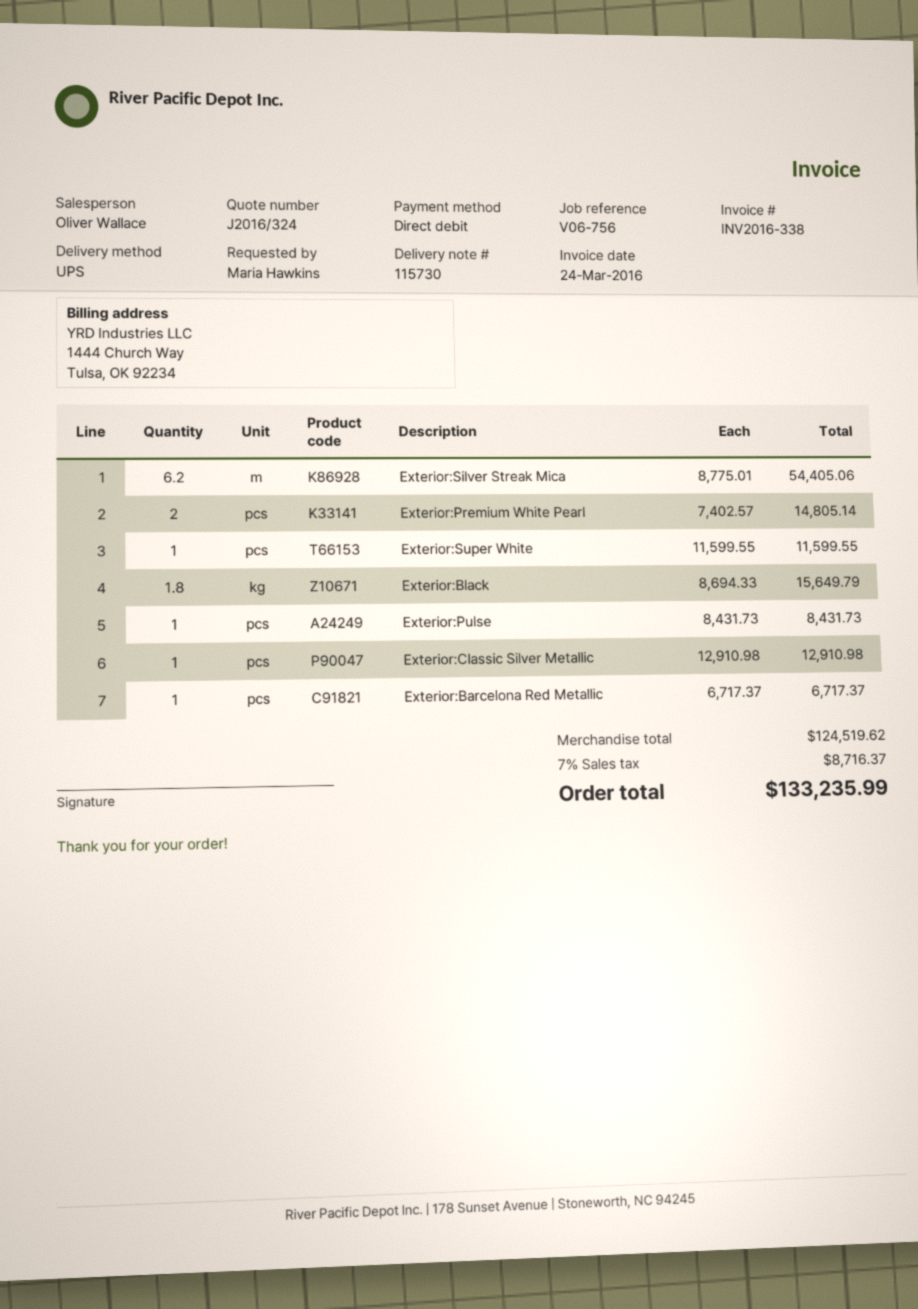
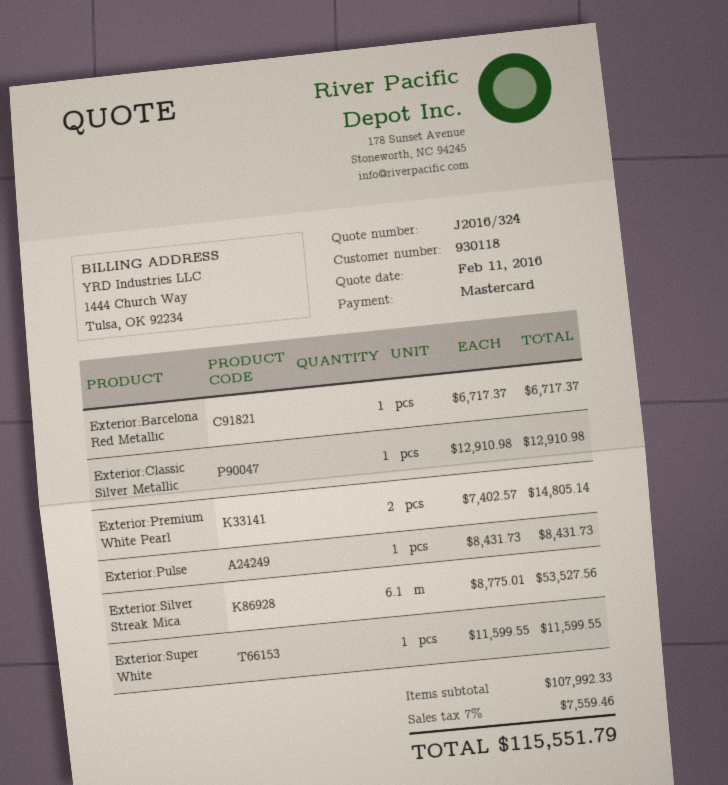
payment method: direct debit -> Mastercard
Exterior:Silver Streak Mica: 6.2 x 8775.01 = 54405.06 -> 6.1 x 8775.01 = 53527.56
Exterior:Black: 1.8 x 8694.33 = 15649.79 -> none
subtotal: 124519.62 -> 107992.33
tax: 7% = 8716.37 -> 7% = 7559.46
total: 133235.99 -> 115551.79

